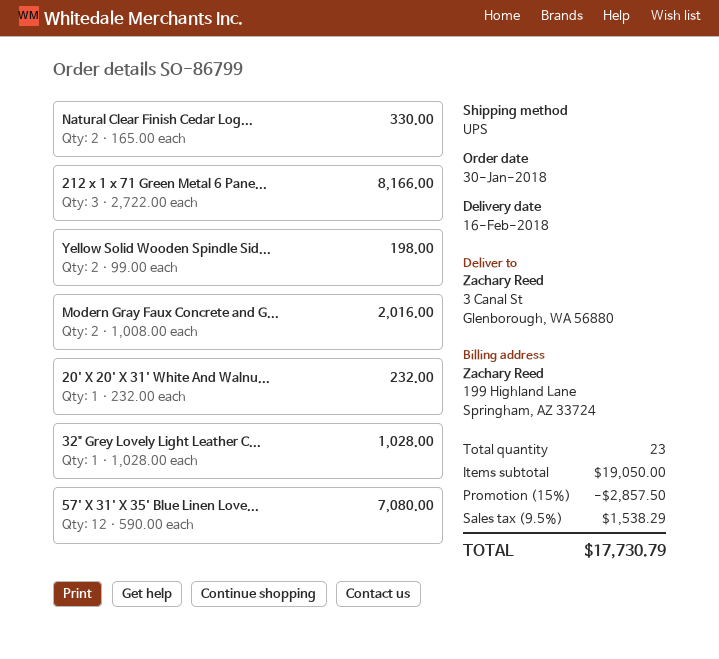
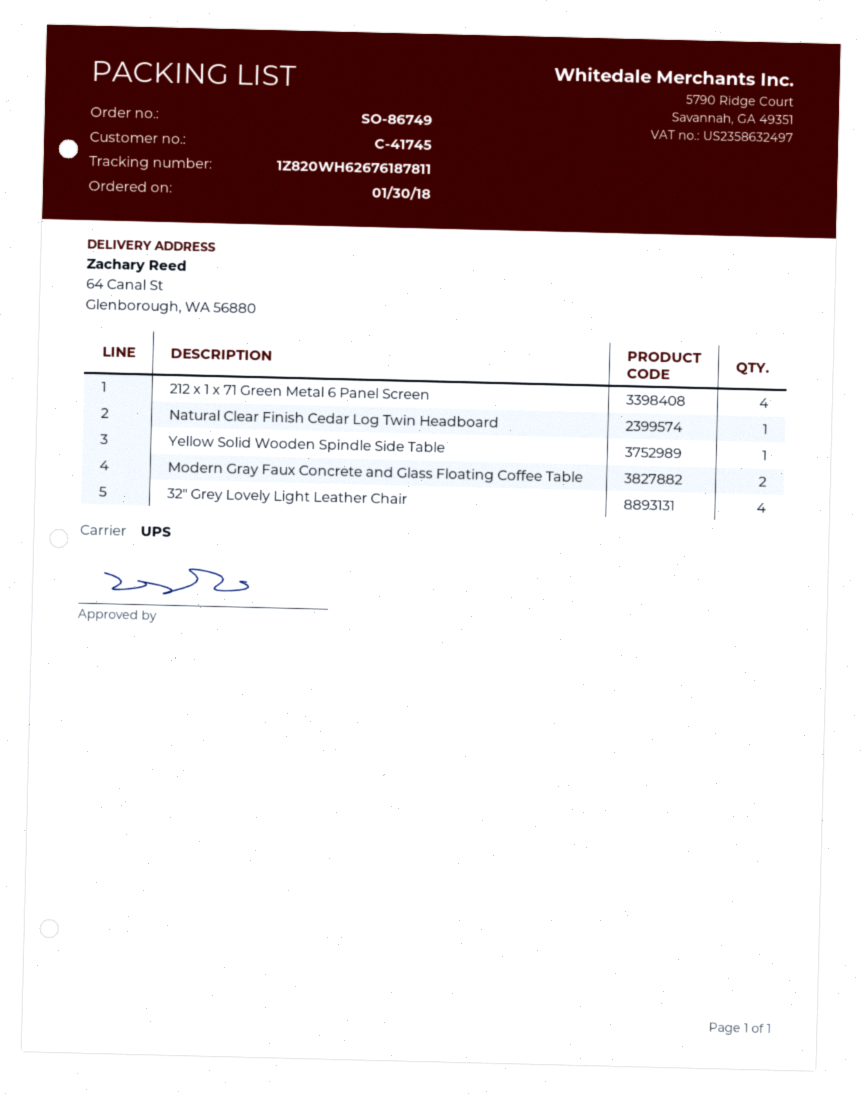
order number: SO-86799 -> SO-86749
ship to: 3 Canal St, Glenborough, WA 56880 -> 64 Canal St, Glenborough, WA 56880
Natural Clear Finish Cedar Log...: 2 -> 1
212 x 1 x 71 Green Metal 6 Pane...: 3 -> 4
Yellow Solid Wooden Spindle Sid...: 2 -> 1
20' X 20' X 31' White And Walnu...: 1 -> none
32" Grey Lovely Light Leather C...: 1 -> 4
57' X 31' X 35' Blue Linen Love...: 12 -> none

